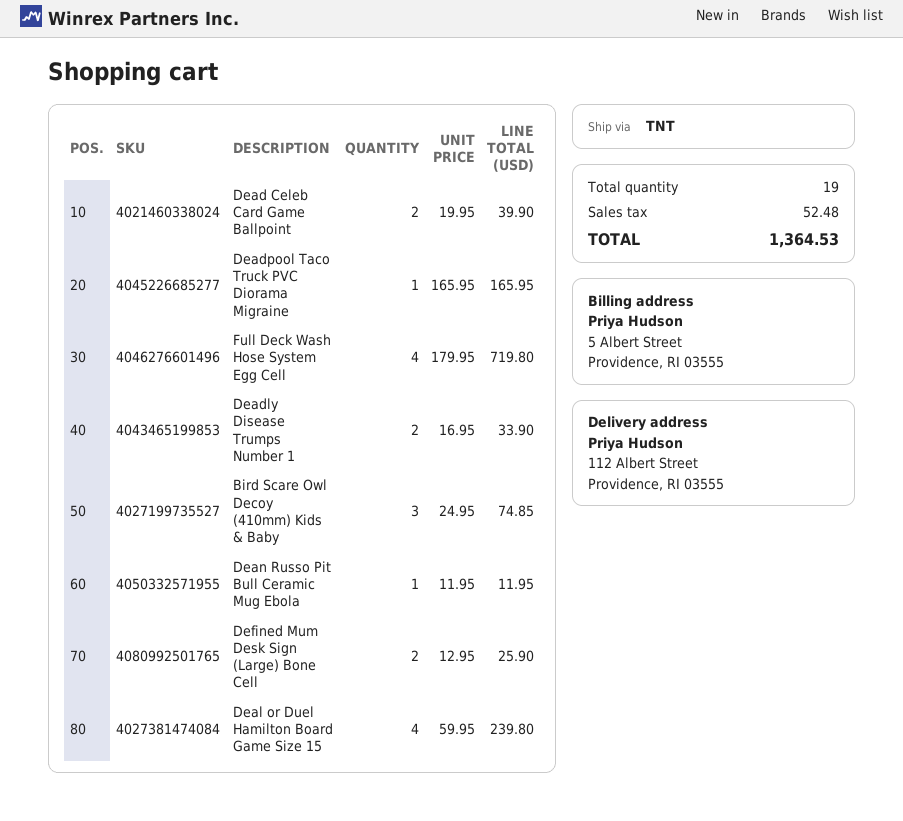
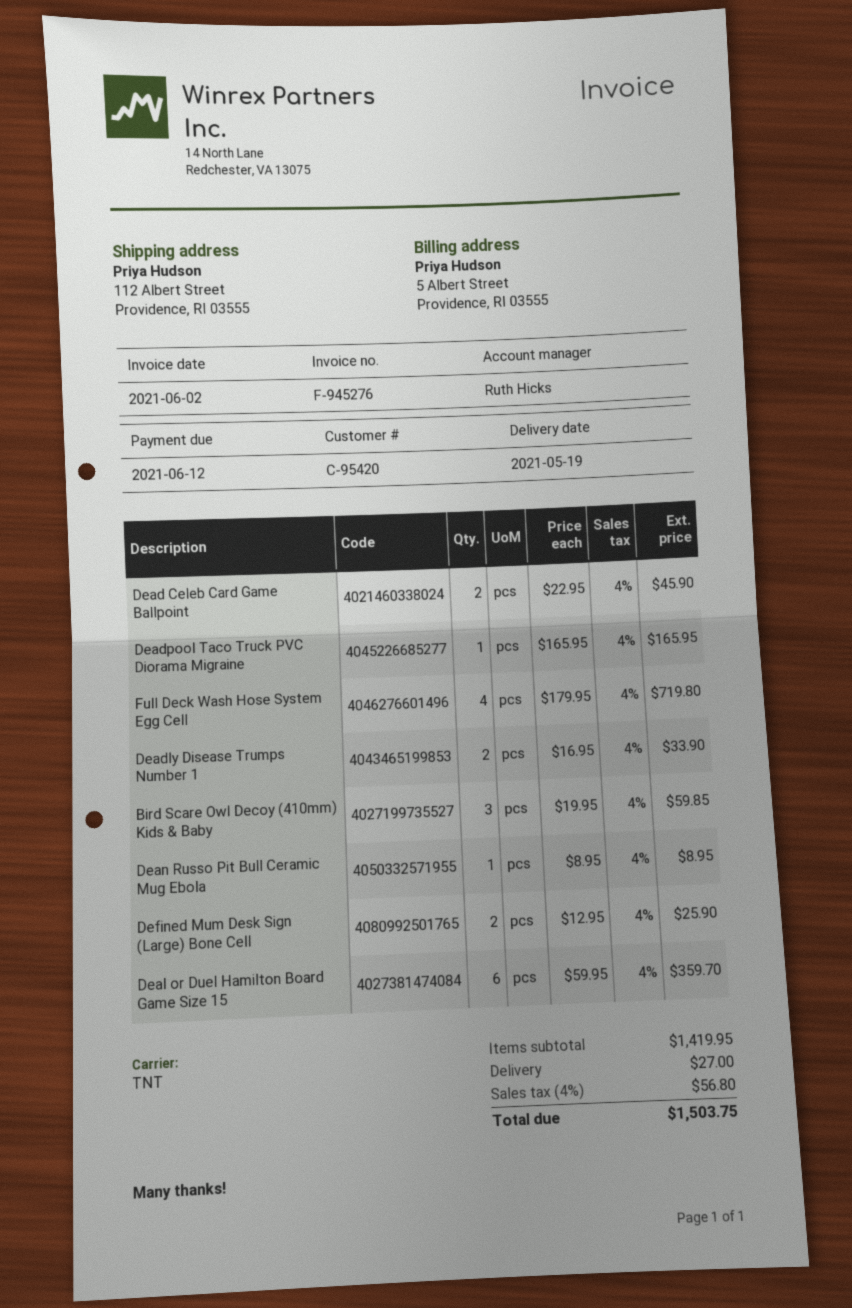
Dead Celeb Card Game Ballpoint: 2 x 19.95 = 39.90 -> 2 x 22.95 = 45.90
Bird Scare Owl Decoy (410mm) Kids & Baby: 3 x 24.95 = 74.85 -> 3 x 19.95 = 59.85
Dean Russo Pit Bull Ceramic Mug Ebola: 1 x 11.95 = 11.95 -> 1 x 8.95 = 8.95
Deal or Duel Hamilton Board Game Size 15: 4 x 59.95 = 239.80 -> 6 x 59.95 = 359.70
shipping: none -> 27.00
tax: 52.48 -> 56.80
total: 1364.53 -> 1503.75

